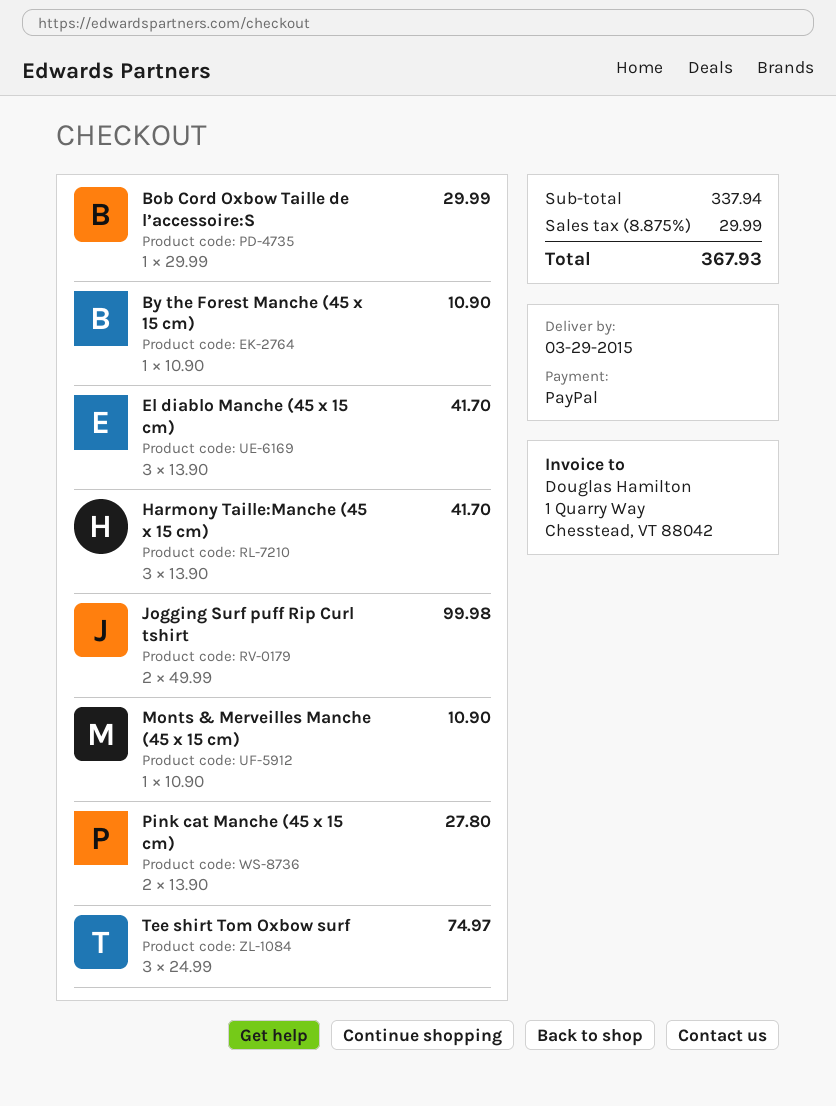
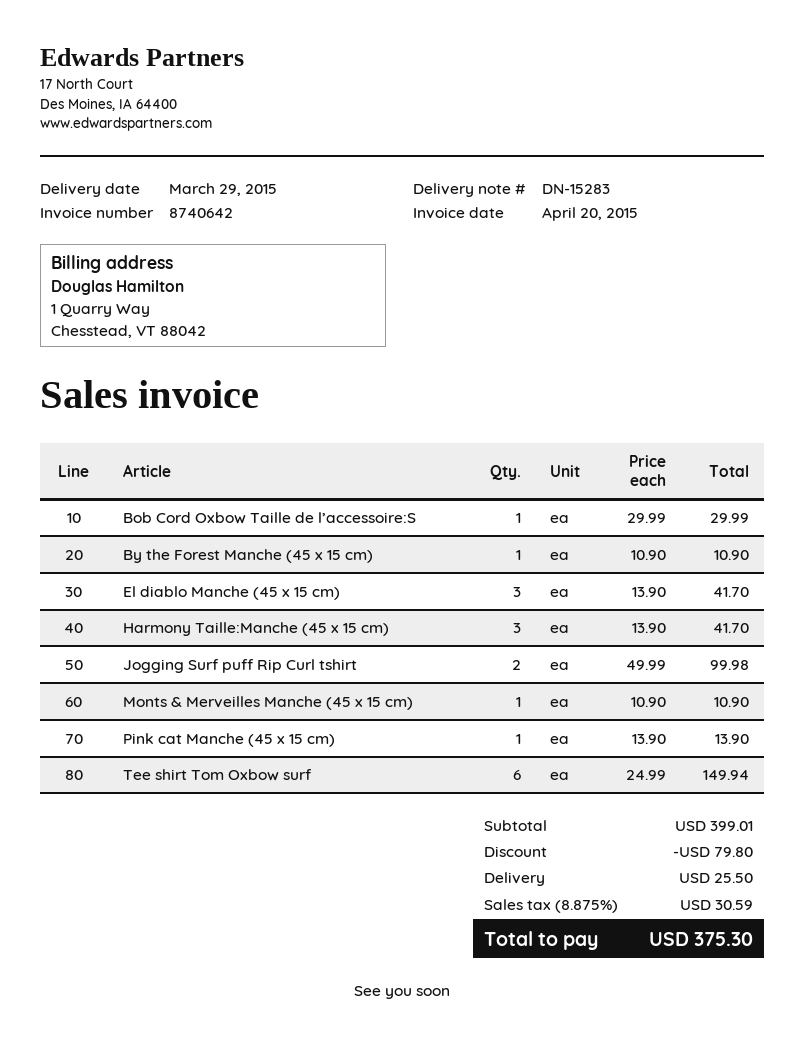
Pink cat Manche (45 x 15 cm): 2 x 13.90 = 27.80 -> 1 x 13.90 = 13.90
Tee shirt Tom Oxbow surf: 3 x 24.99 = 74.97 -> 6 x 24.99 = 149.94
subtotal: 337.94 -> 399.01
discount: none -> 79.80
shipping: none -> 25.50
tax: 8.875% = 29.99 -> 8.875% = 30.59
total: 367.93 -> 375.30

